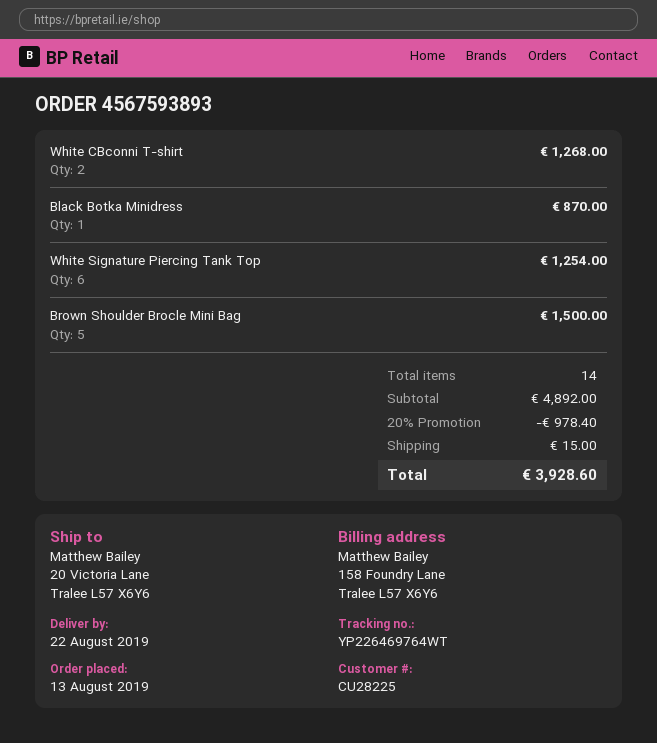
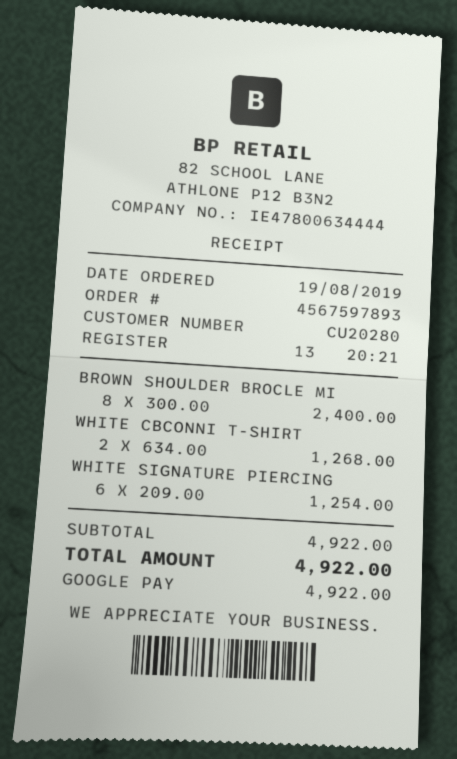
order number: 4567593893 -> 4567597893
order date: 2019-08-13 -> 2019-08-19
customer number: CU28225 -> CU20280
Black Botka Minidress: 1 for 870.00 -> none
Brown Shoulder Brocle Mini Bag: 5 for 1500.00 -> 8 for 2400.00
subtotal: 4892.00 -> 4922.00
discount: 20% = 978.40 -> none
shipping: 15.00 -> none
total: 3928.60 -> 4922.00

